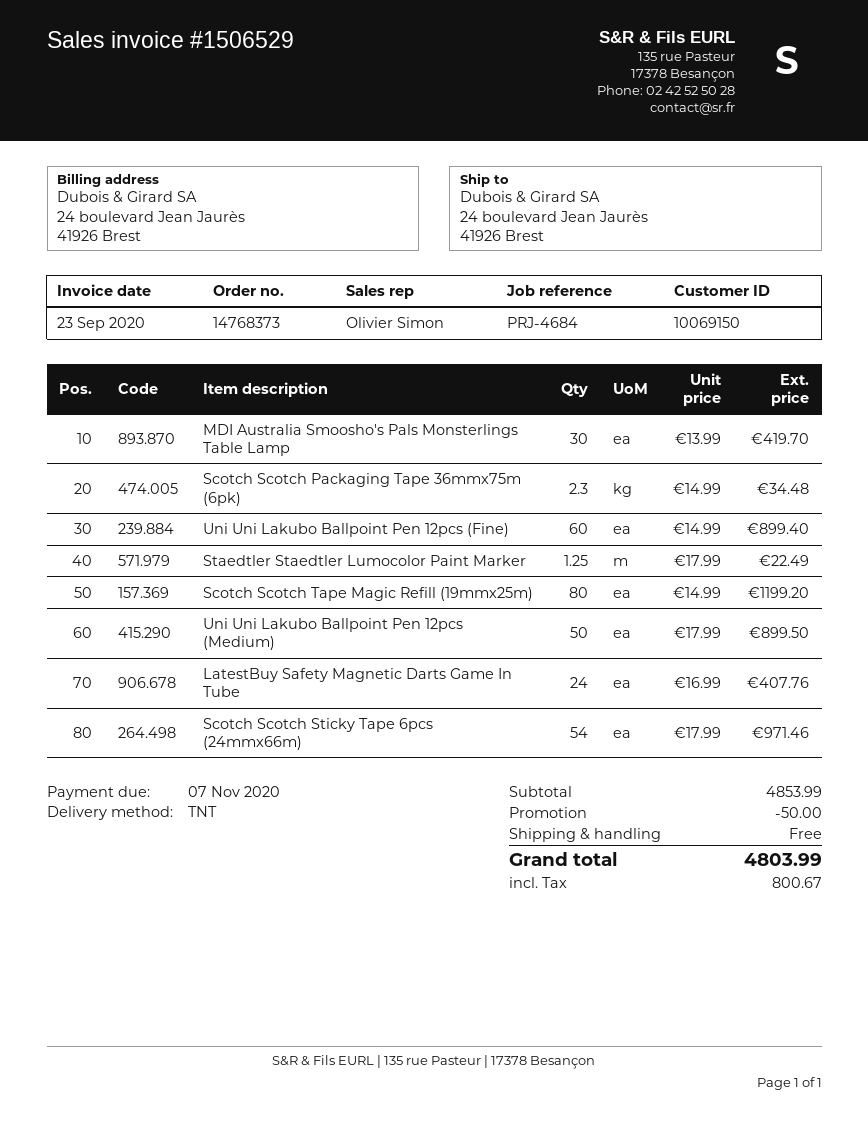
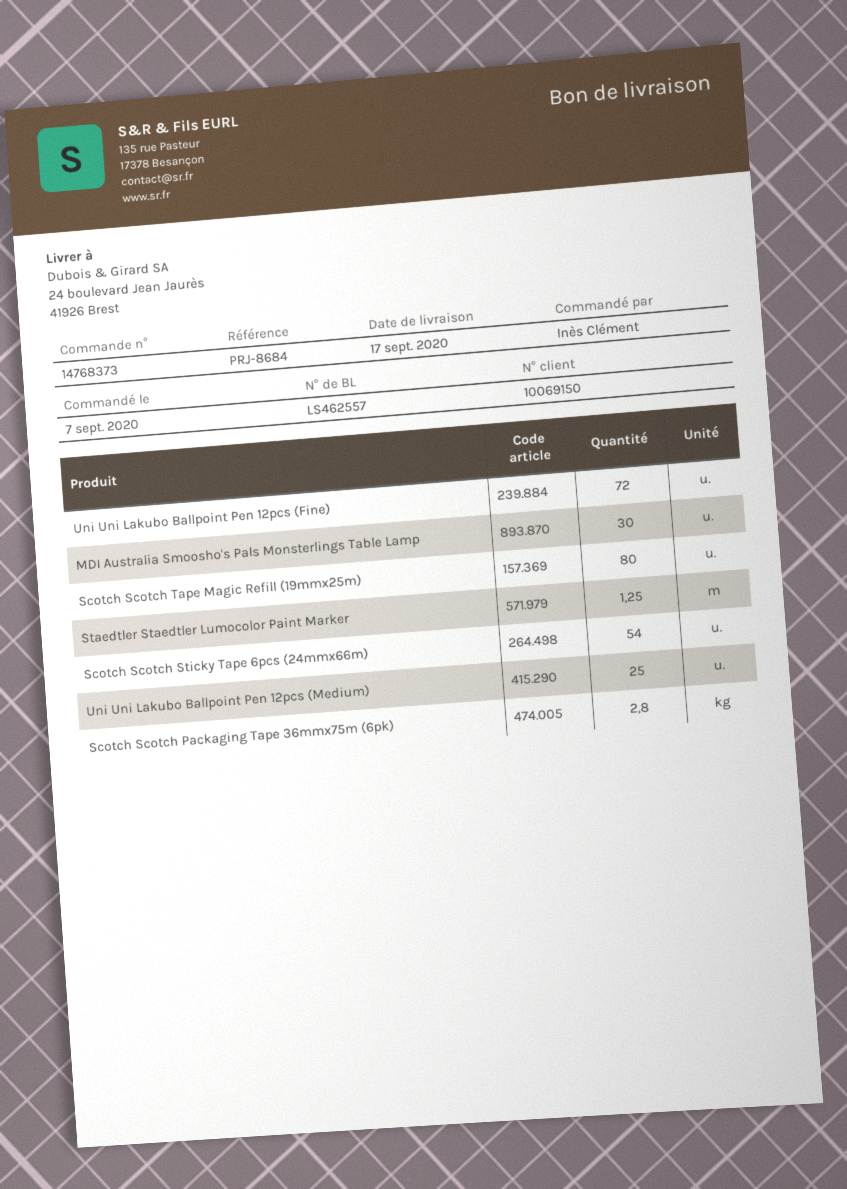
reference: PRJ-4684 -> PRJ-8684
Scotch Scotch Packaging Tape 36mmx75m (6pk): 2.3 -> 2.8
Uni Uni Lakubo Ballpoint Pen 12pcs (Fine): 60 -> 72
Uni Uni Lakubo Ballpoint Pen 12pcs (Medium): 50 -> 25
LatestBuy Safety Magnetic Darts Game In Tube: 24 -> none

